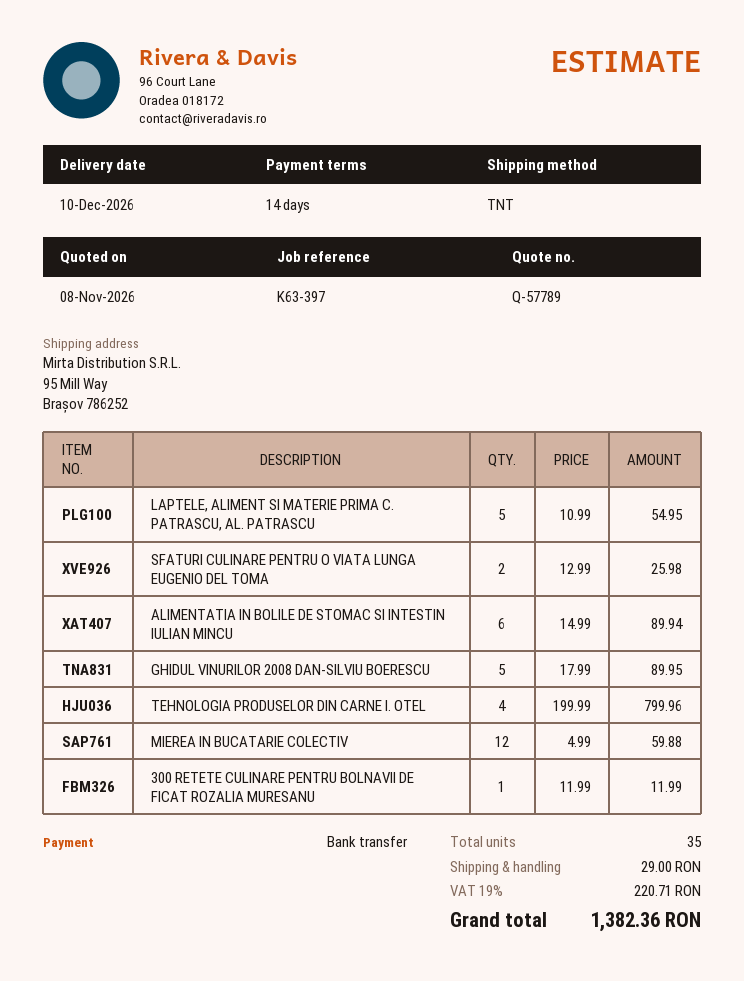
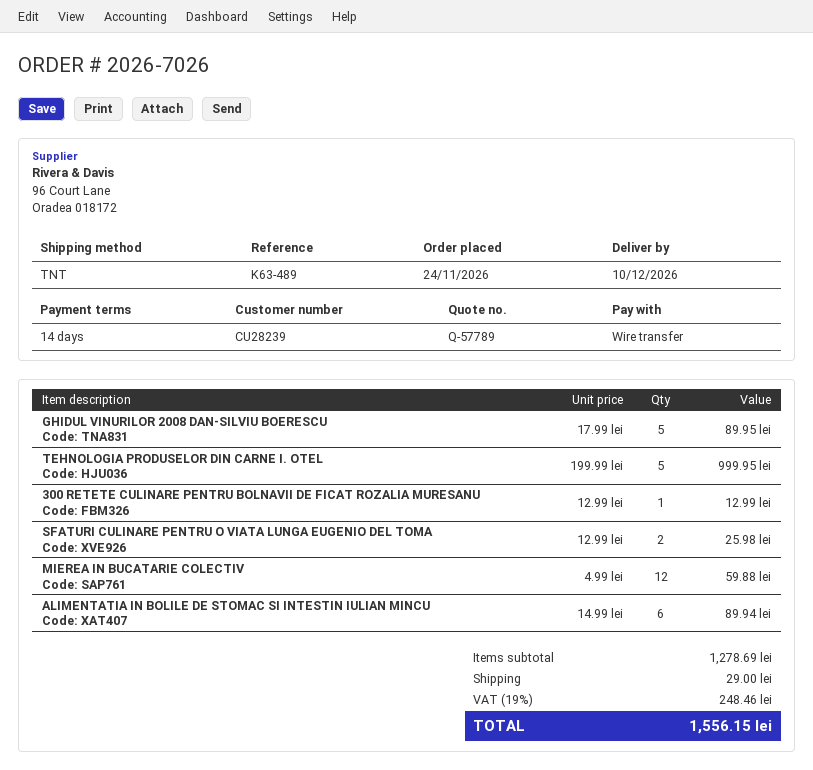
reference: K63-397 -> K63-489
LAPTELE, ALIMENT SI MATERIE PRIMA C. PATRASCU, AL. PATRASCU: 5 x 10.99 = 54.95 -> none
TEHNOLOGIA PRODUSELOR DIN CARNE I. OTEL: 4 x 199.99 = 799.96 -> 5 x 199.99 = 999.95
300 RETETE CULINARE PENTRU BOLNAVII DE FICAT ROZALIA MURESANU: 1 x 11.99 = 11.99 -> 1 x 12.99 = 12.99
tax: 19% = 220.71 -> 19% = 248.46
total: 1382.36 -> 1556.15

